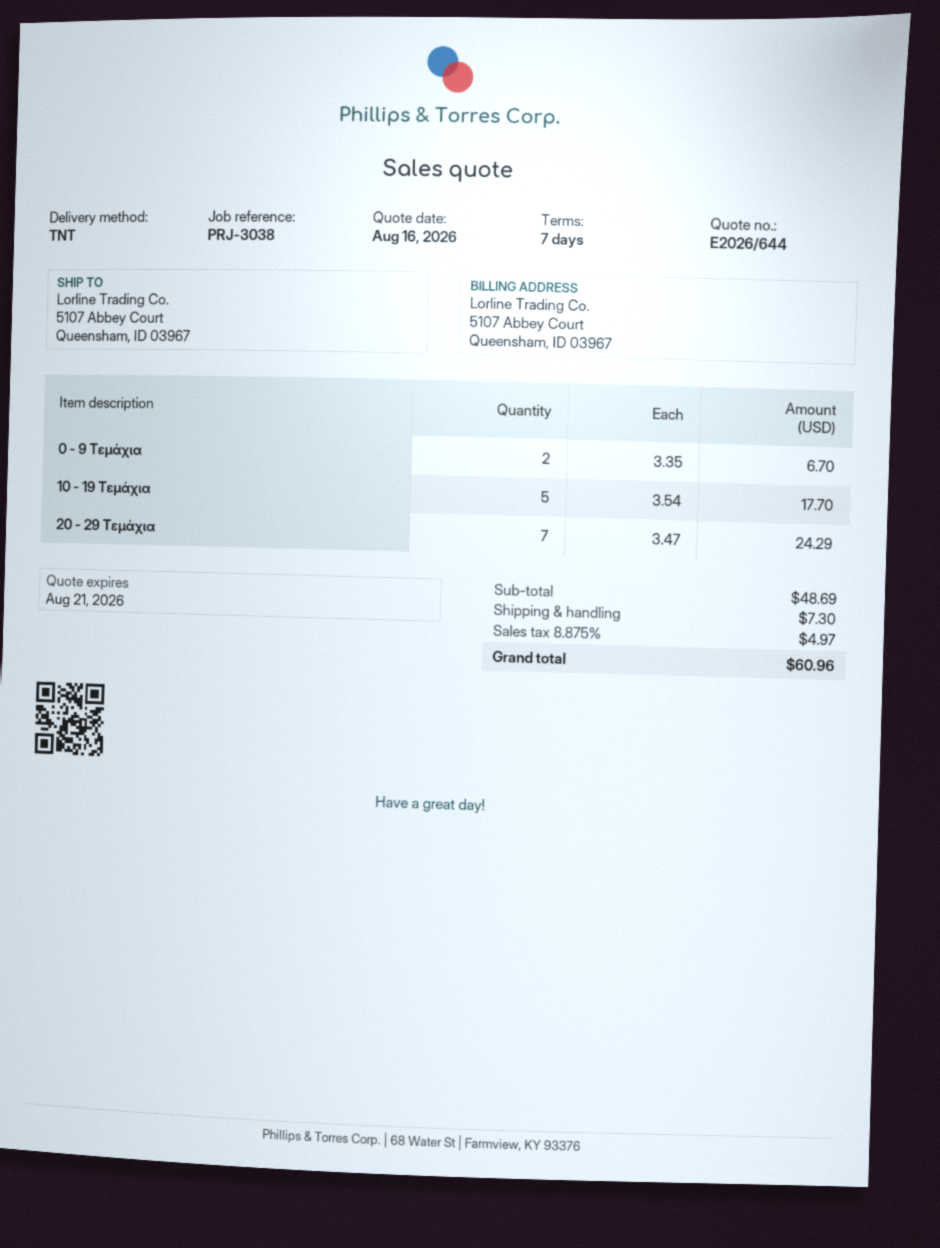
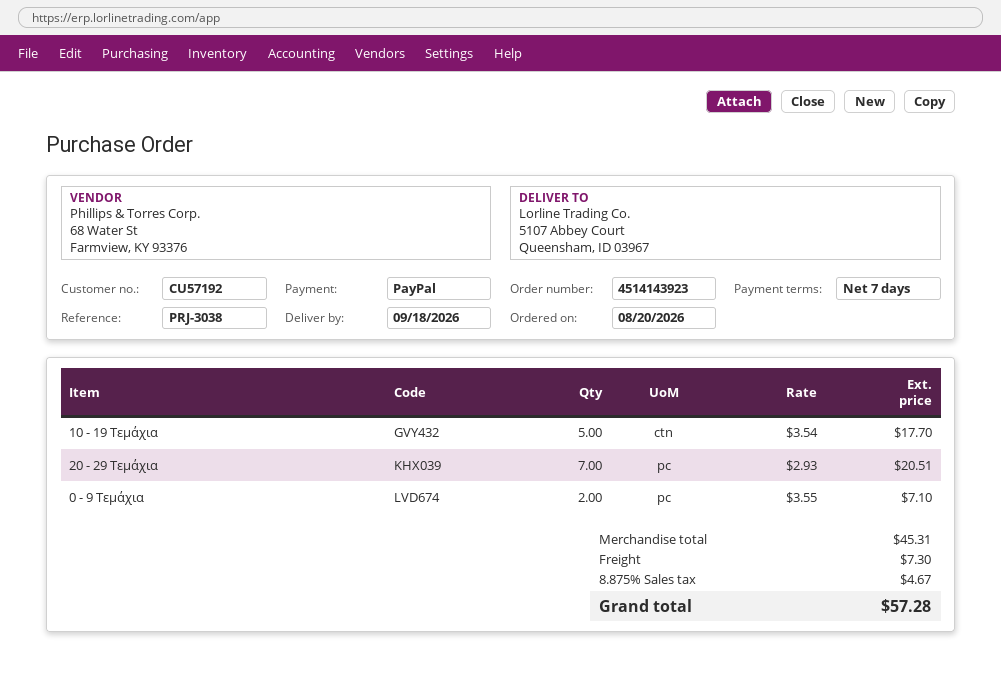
0 - 9 Τεμάχια: 2 x 3.35 = 6.70 -> 2 x 3.55 = 7.10
20 - 29 Τεμάχια: 7 x 3.47 = 24.29 -> 7 x 2.93 = 20.51
subtotal: 48.69 -> 45.31
tax: 8.875% = 4.97 -> 8.875% = 4.67
total: 60.96 -> 57.28

